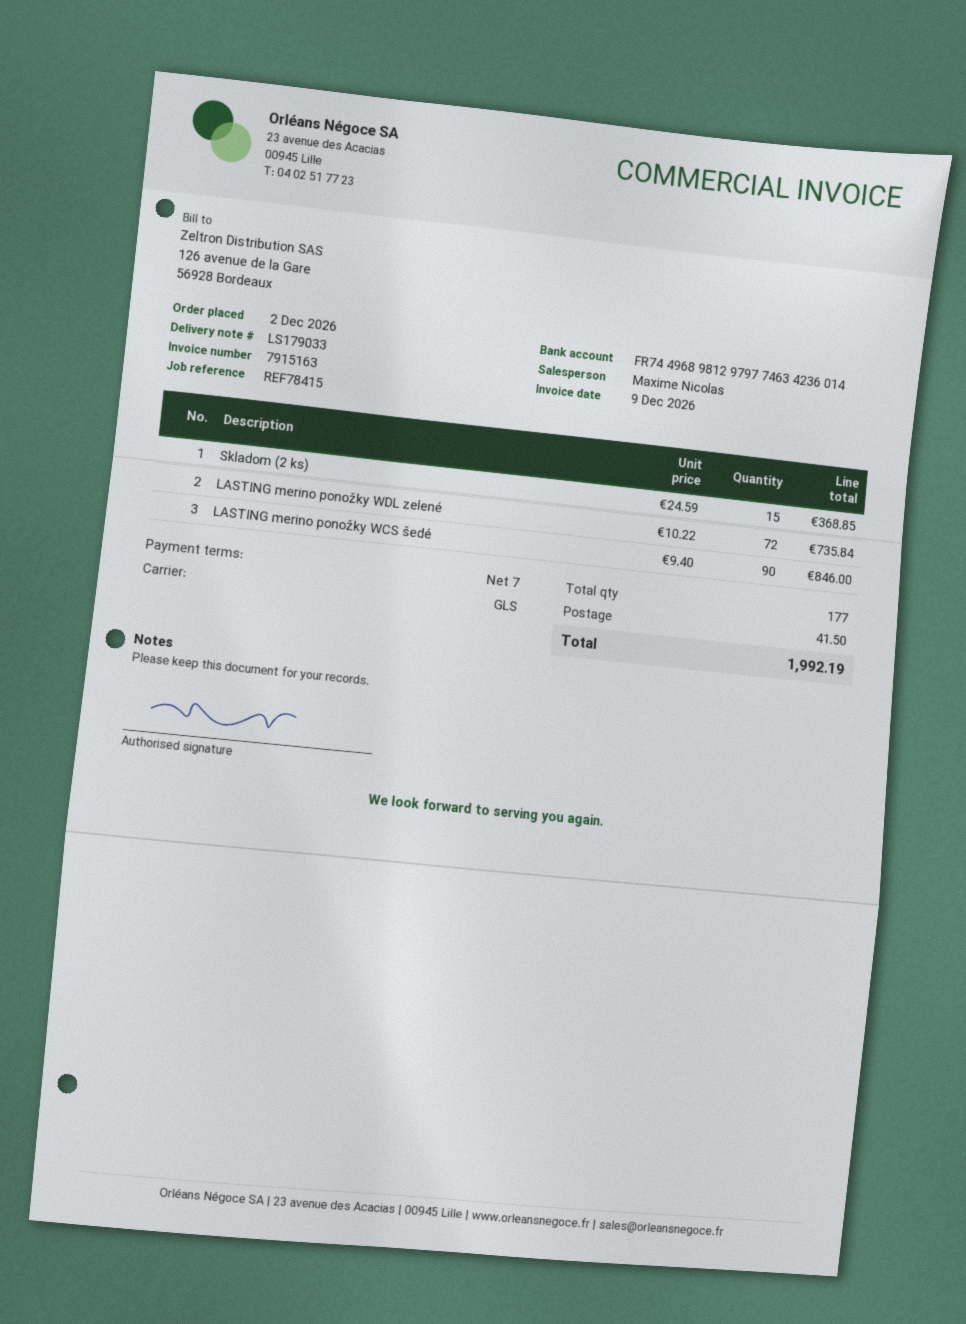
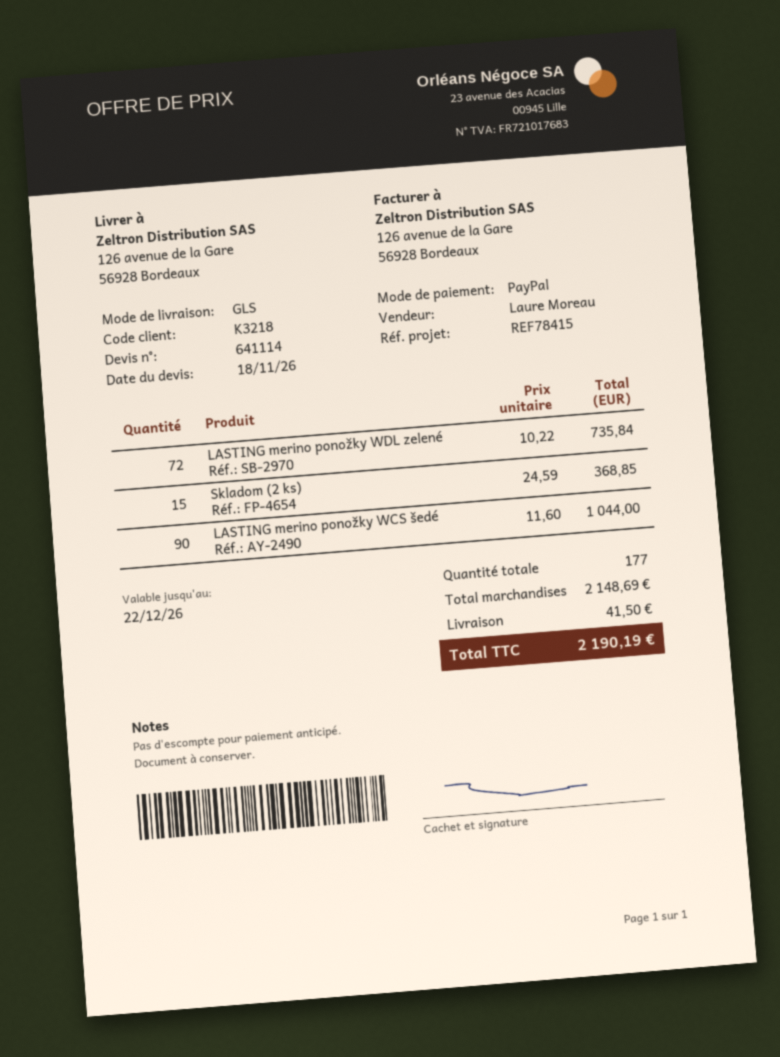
sales rep: Maxime Nicolas -> Laure Moreau
LASTING merino ponožky WCS šedé: 90 x 9.40 = 846.00 -> 90 x 11.60 = 1044.00
total: 1992.19 -> 2190.19

